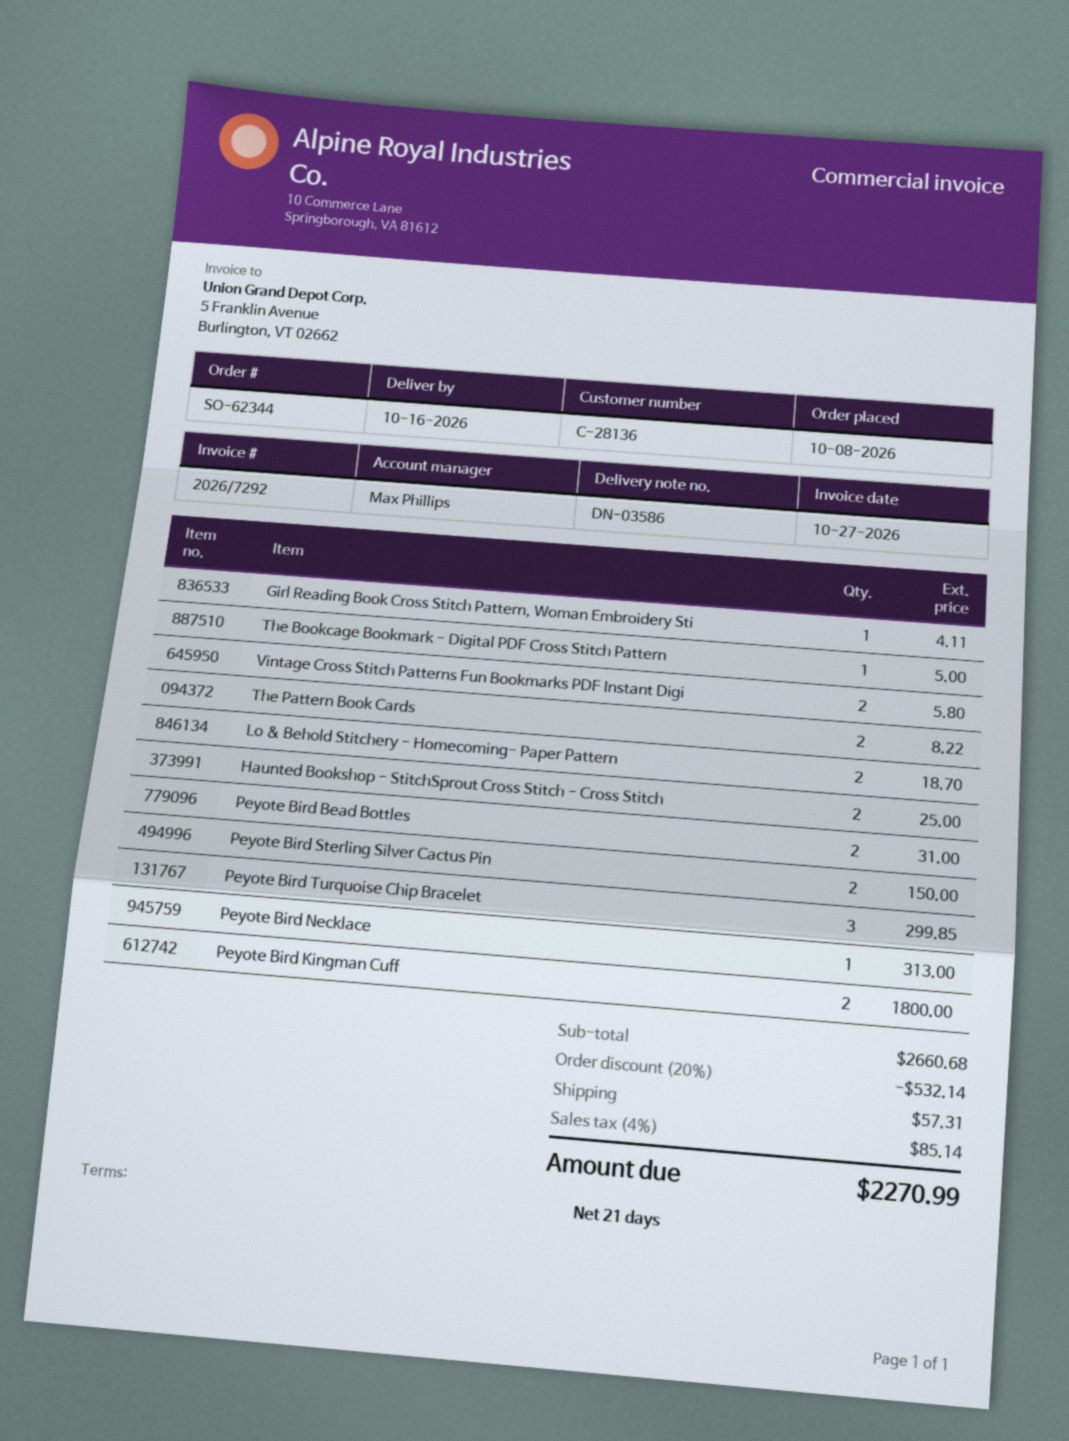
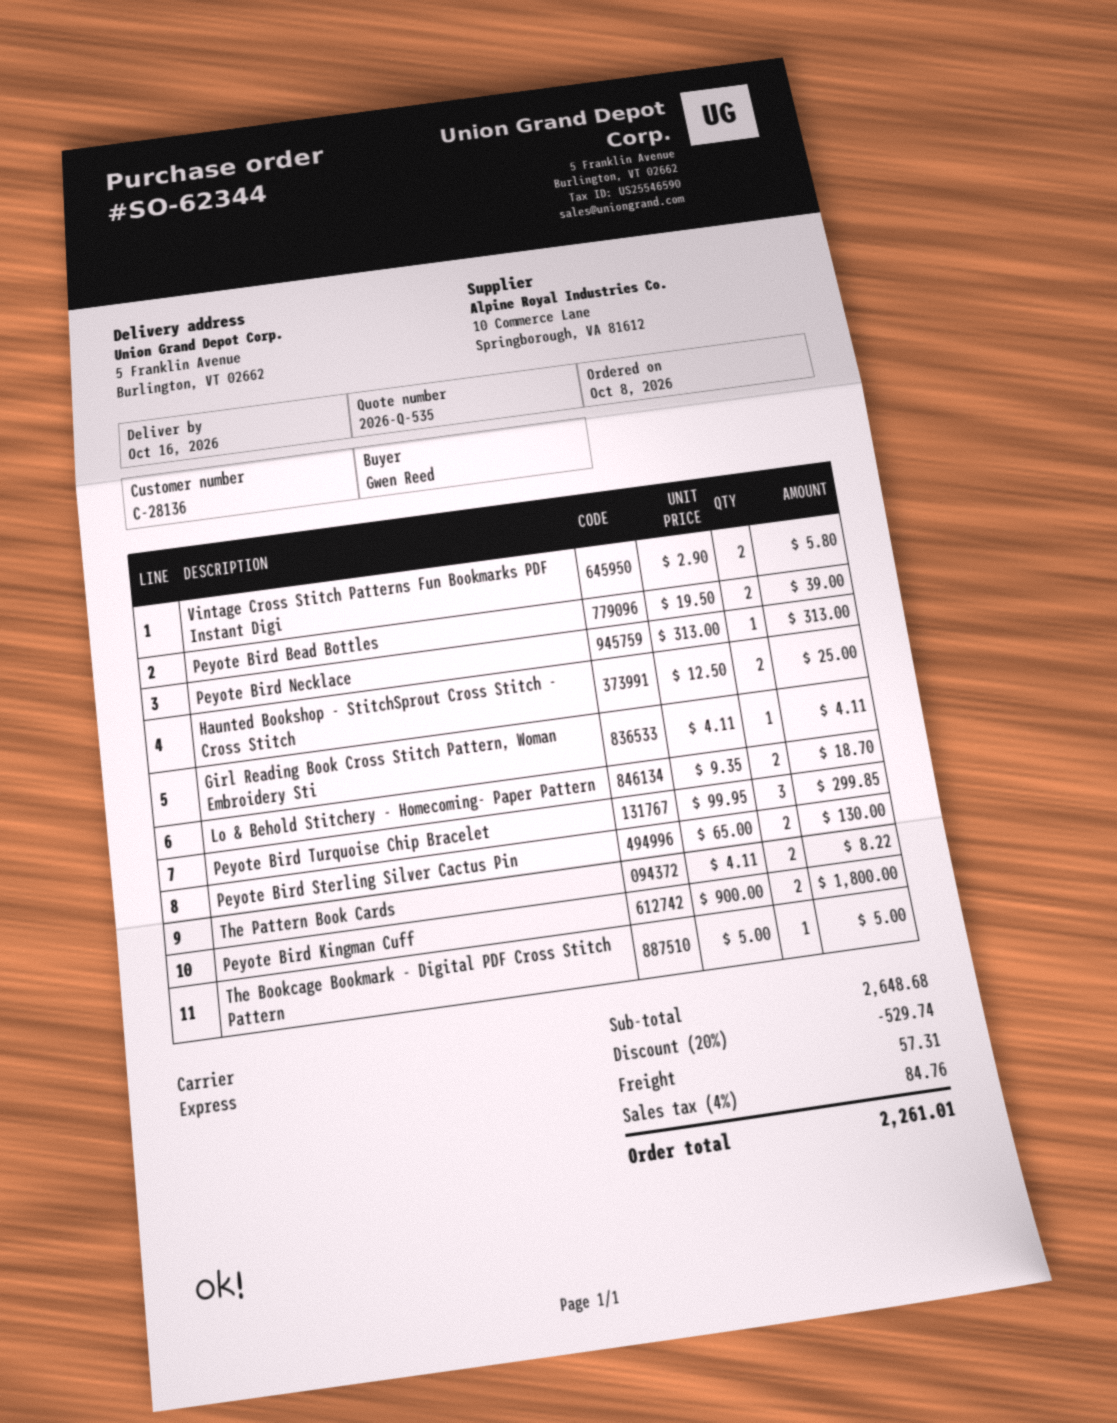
Peyote Bird Bead Bottles: 2 for 31.00 -> 2 for 39.00
Peyote Bird Sterling Silver Cactus Pin: 2 for 150.00 -> 2 for 130.00
subtotal: 2660.68 -> 2648.68
discount: 20% = 532.14 -> 20% = 529.74
tax: 4% = 85.14 -> 4% = 84.76
total: 2270.99 -> 2261.01

